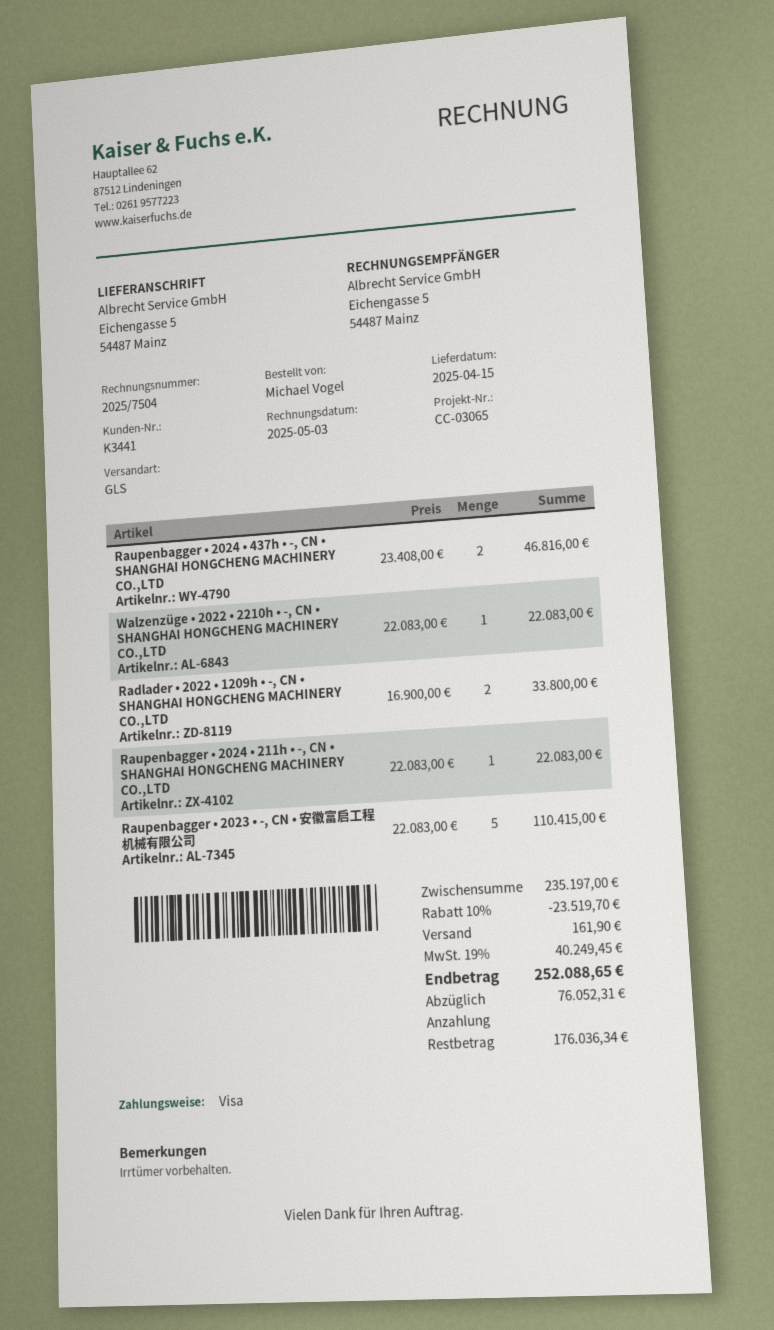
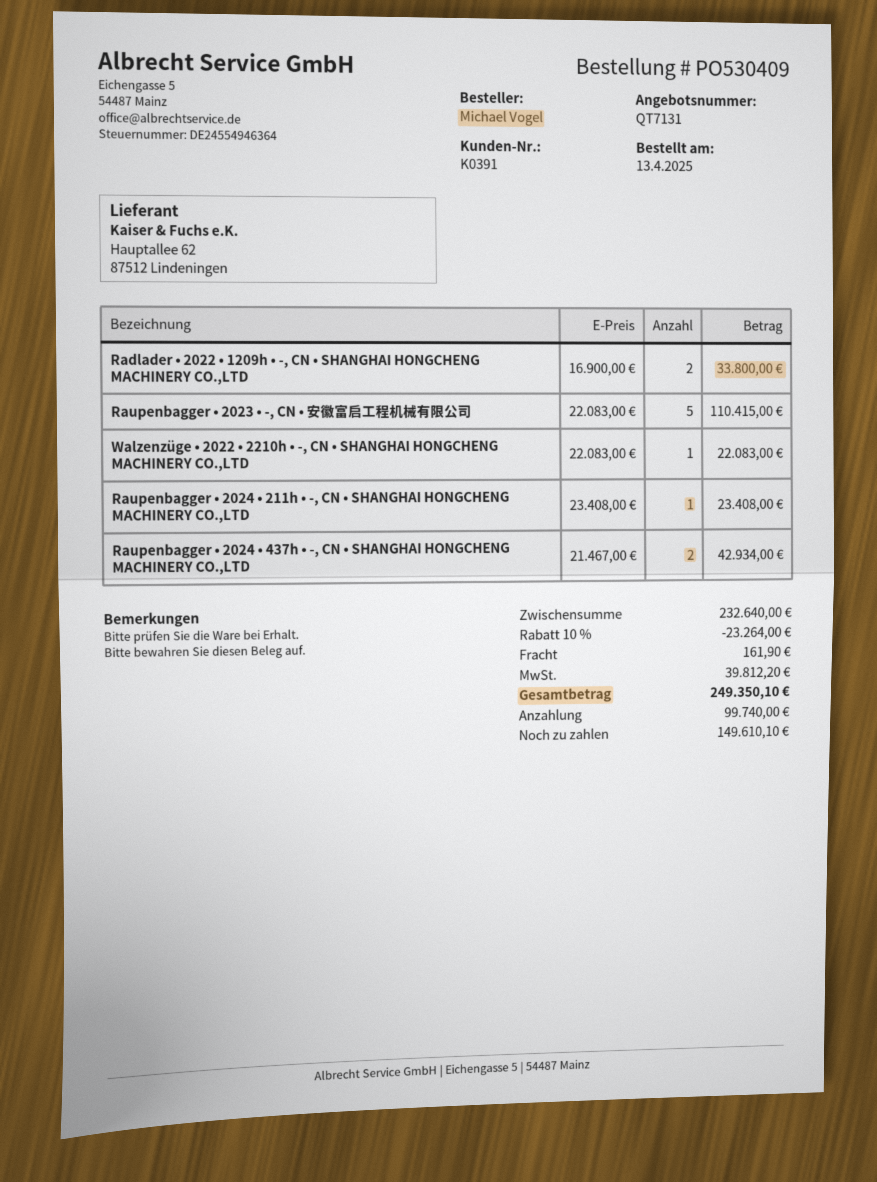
customer number: K3441 -> K0391
Raupenbagger • 2024 • 437h • -, CN • SHANGHAI HONGCHENG MACHINERY CO.,LTD: 2 x 23408.00 = 46816.00 -> 2 x 21467.00 = 42934.00
Raupenbagger • 2024 • 211h • -, CN • SHANGHAI HONGCHENG MACHINERY CO.,LTD: 1 x 22083.00 = 22083.00 -> 1 x 23408.00 = 23408.00
subtotal: 235197.00 -> 232640.00
discount: 10% = 23519.70 -> 10% = 23264.00
tax: 40249.45 -> 39812.20
total: 252088.65 -> 249350.10
deposit: 76052.31 -> 99740.00
balance: 176036.34 -> 149610.10

